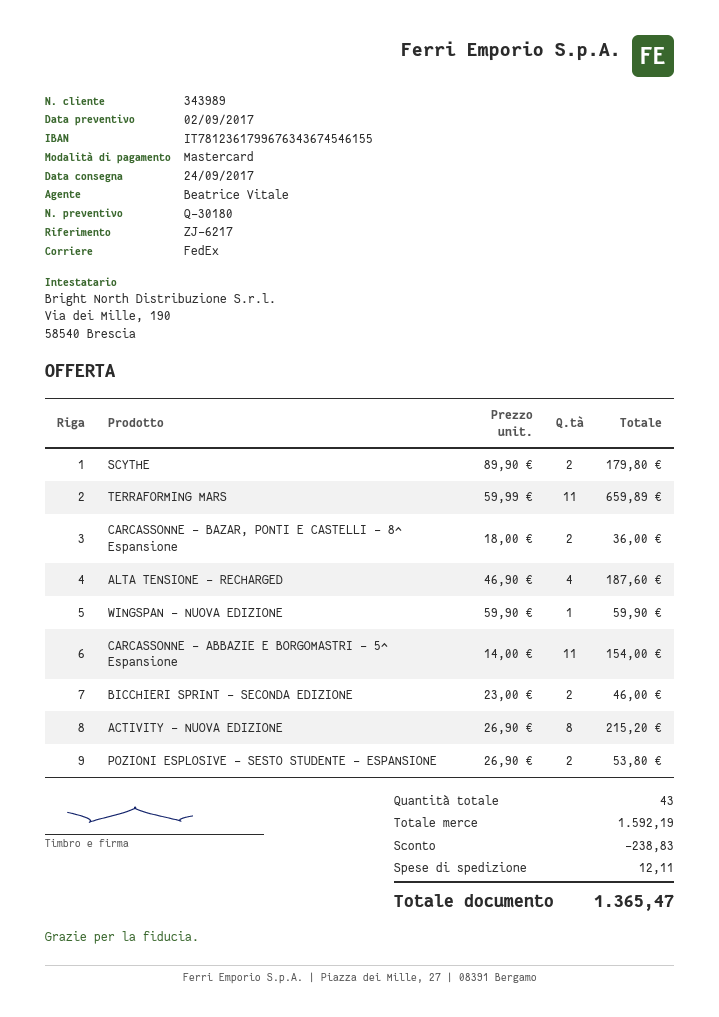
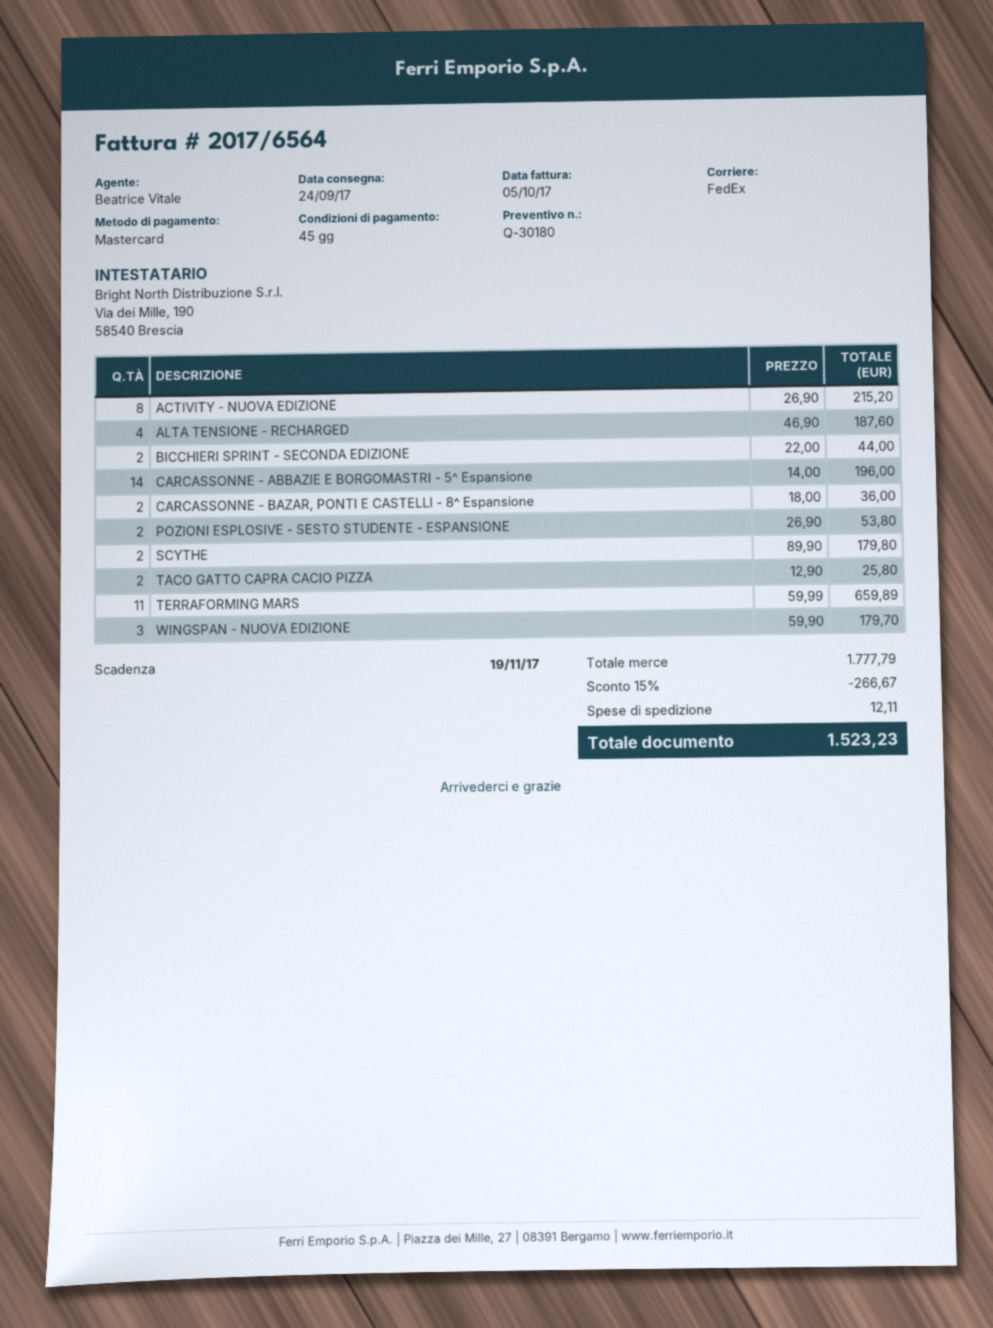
WINGSPAN - NUOVA EDIZIONE: 1 x 59.90 = 59.90 -> 3 x 59.90 = 179.70
CARCASSONNE - ABBAZIE E BORGOMASTRI - 5^ Espansione: 11 x 14.00 = 154.00 -> 14 x 14.00 = 196.00
BICCHIERI SPRINT - SECONDA EDIZIONE: 2 x 23.00 = 46.00 -> 2 x 22.00 = 44.00
TACO GATTO CAPRA CACIO PIZZA: none -> 2 x 12.90 = 25.80
subtotal: 1592.19 -> 1777.79
discount: 238.83 -> 266.67
total: 1365.47 -> 1523.23

